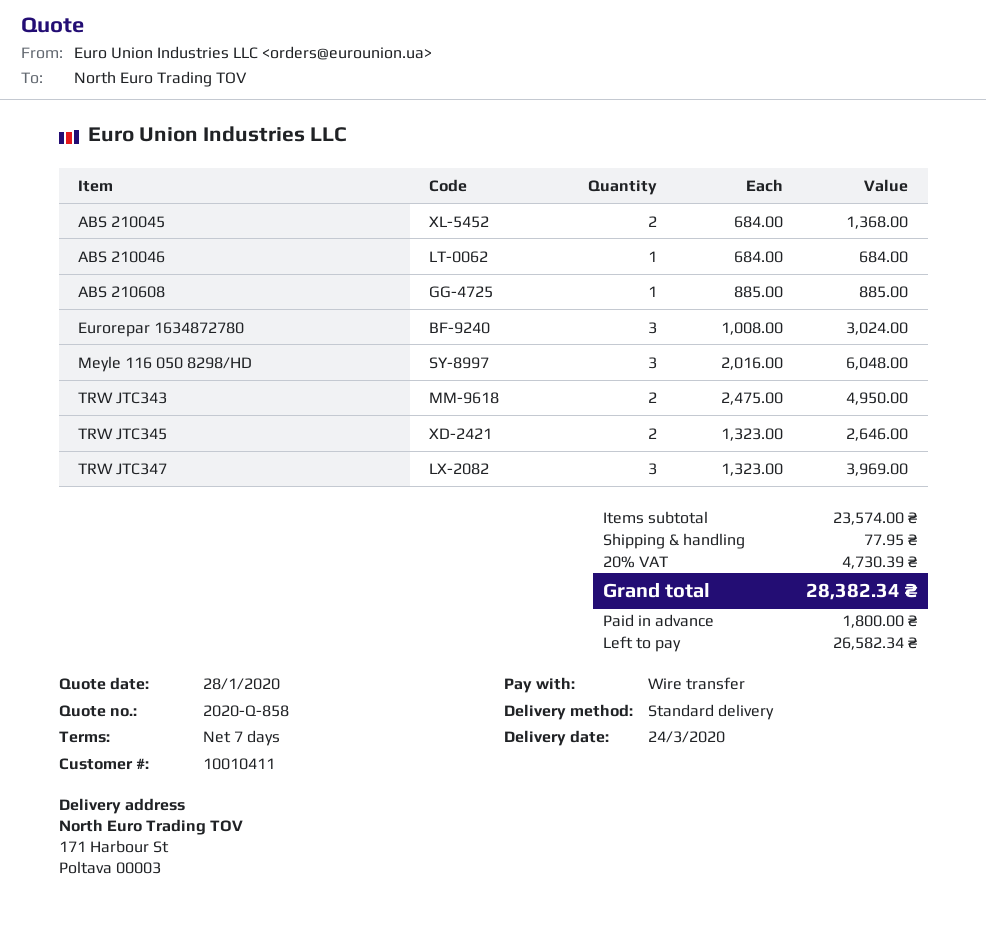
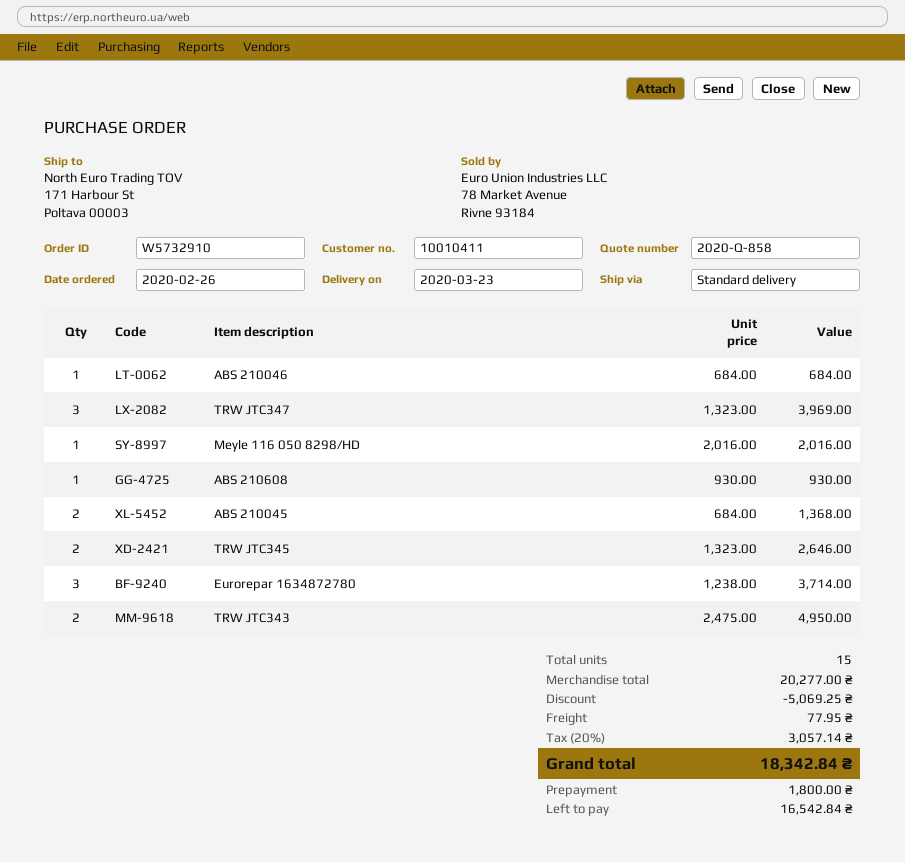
delivery date: 2020-03-24 -> 2020-03-23
ABS 210608: 1 x 885.00 = 885.00 -> 1 x 930.00 = 930.00
Eurorepar 1634872780: 3 x 1008.00 = 3024.00 -> 3 x 1238.00 = 3714.00
Meyle 116 050 8298/HD: 3 x 2016.00 = 6048.00 -> 1 x 2016.00 = 2016.00
subtotal: 23574.00 -> 20277.00
discount: none -> 5069.25
tax: 20% = 4730.39 -> 20% = 3057.14
total: 28382.34 -> 18342.84
balance: 26582.34 -> 16542.84

